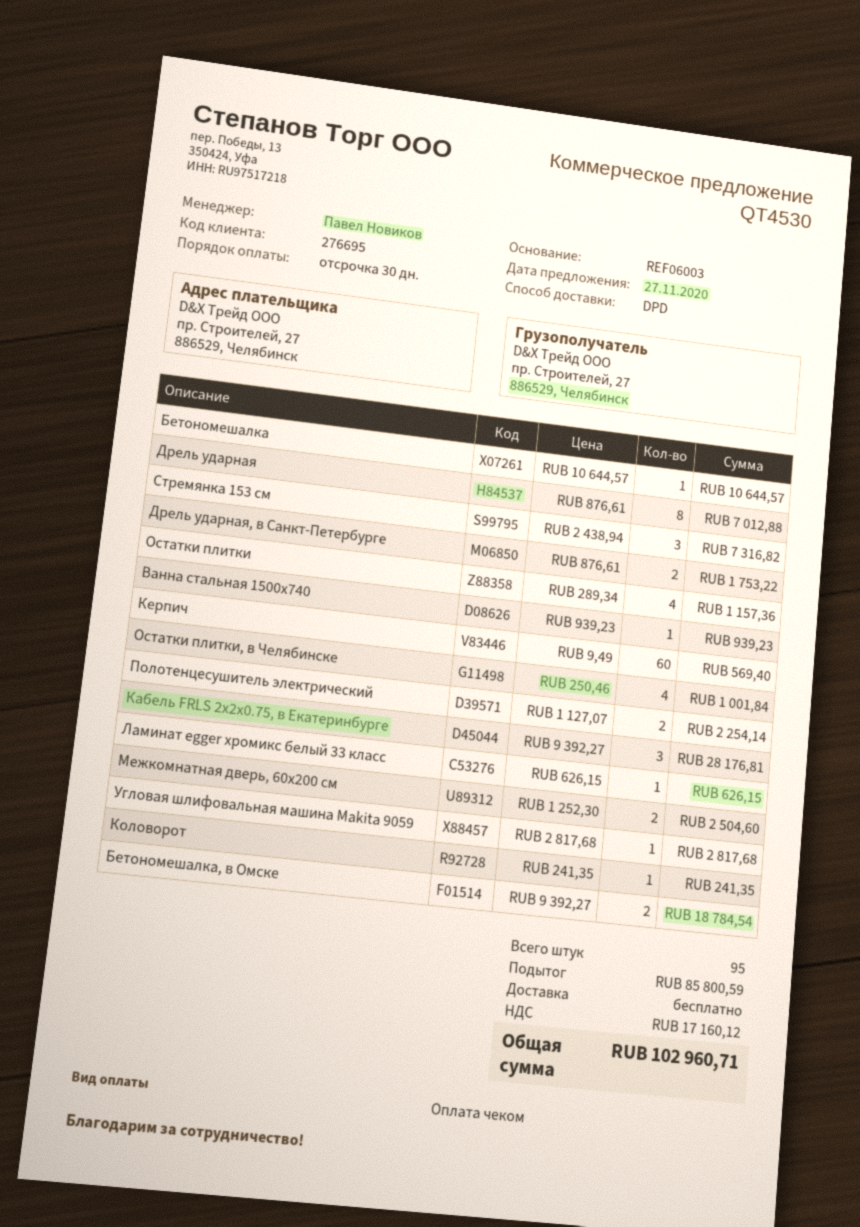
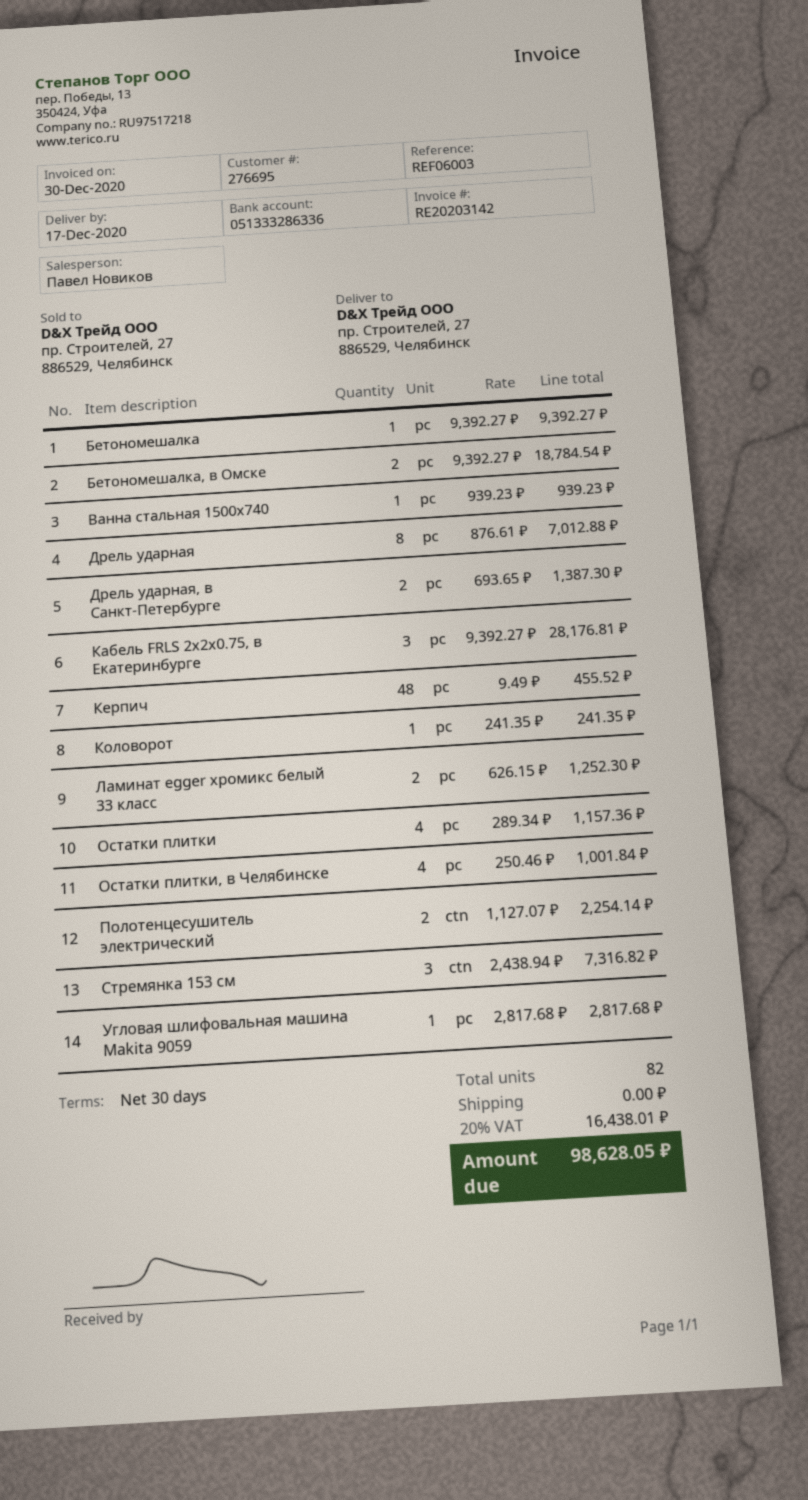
Бетономешалка: 1 x 10644.57 = 10644.57 -> 1 x 9392.27 = 9392.27
Дрель ударная, в Санкт-Петербурге: 2 x 876.61 = 1753.22 -> 2 x 693.65 = 1387.30
Керпич: 60 x 9.49 = 569.40 -> 48 x 9.49 = 455.52
Ламинат egger хромикс белый 33 класс: 1 x 626.15 = 626.15 -> 2 x 626.15 = 1252.30
Межкомнатная дверь, 60х200 см: 2 x 1252.30 = 2504.60 -> none
total quantity: 95 -> 82
tax: 17160.12 -> 16438.01
total: 102960.71 -> 98628.05

